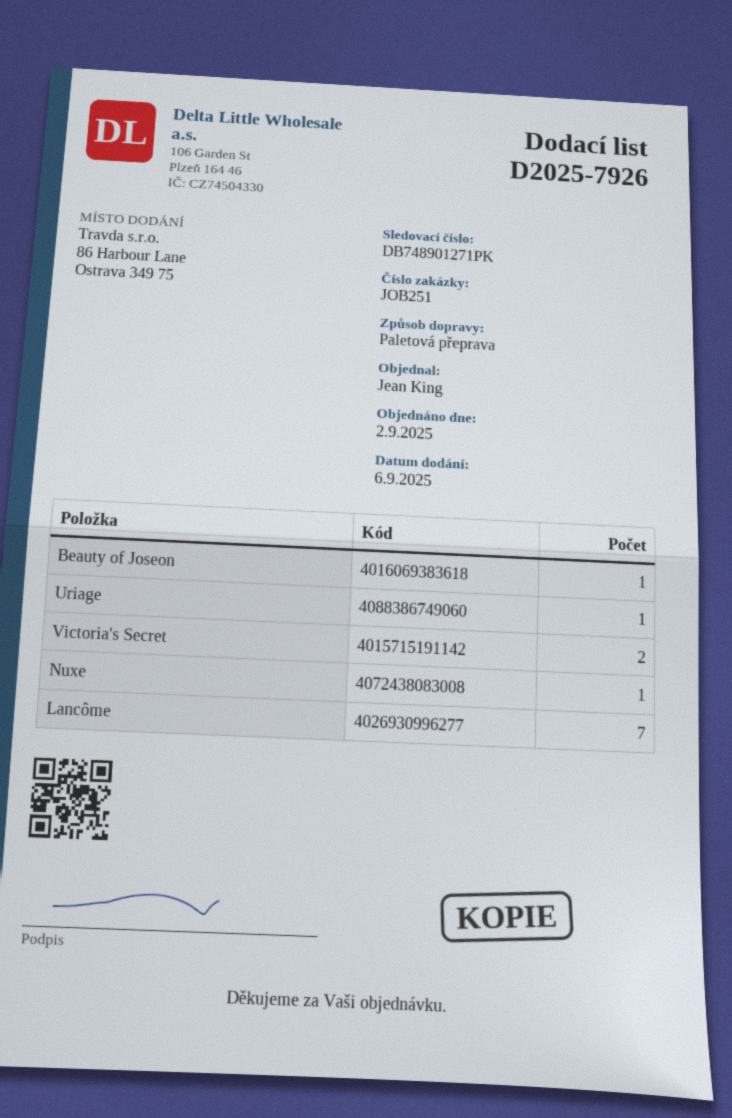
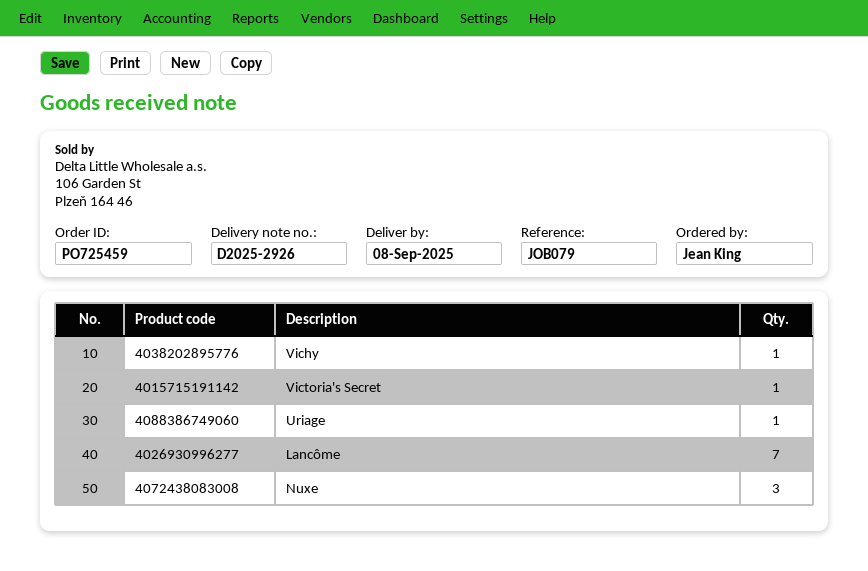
delivery note number: D2025-7926 -> D2025-2926
delivery date: 2025-09-06 -> 2025-09-08
reference: JOB251 -> JOB079
Beauty of Joseon: 1 -> none
Victoria's Secret: 2 -> 1
Nuxe: 1 -> 3
Vichy: none -> 1

